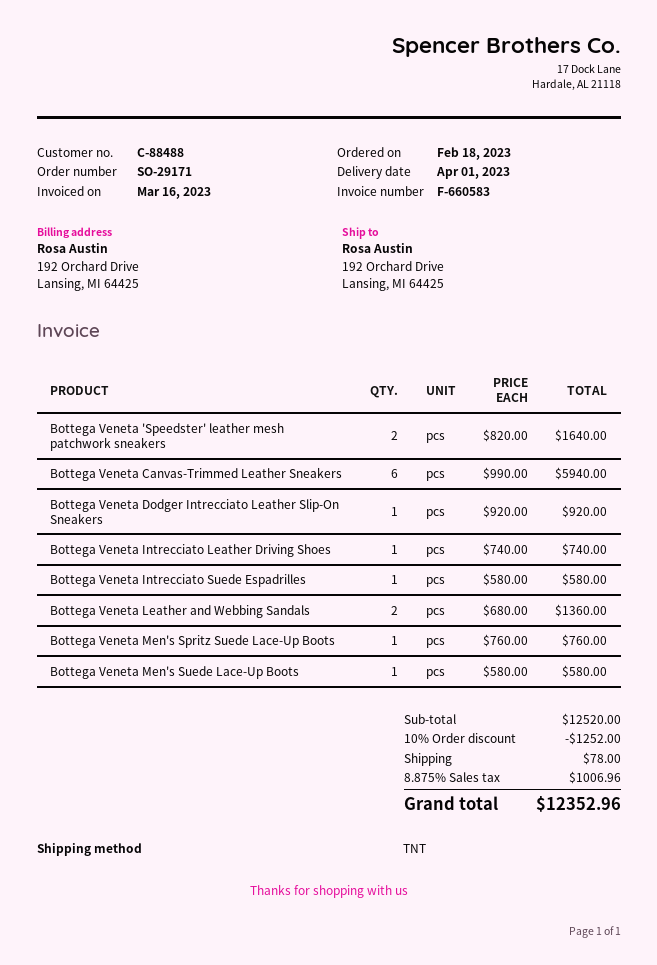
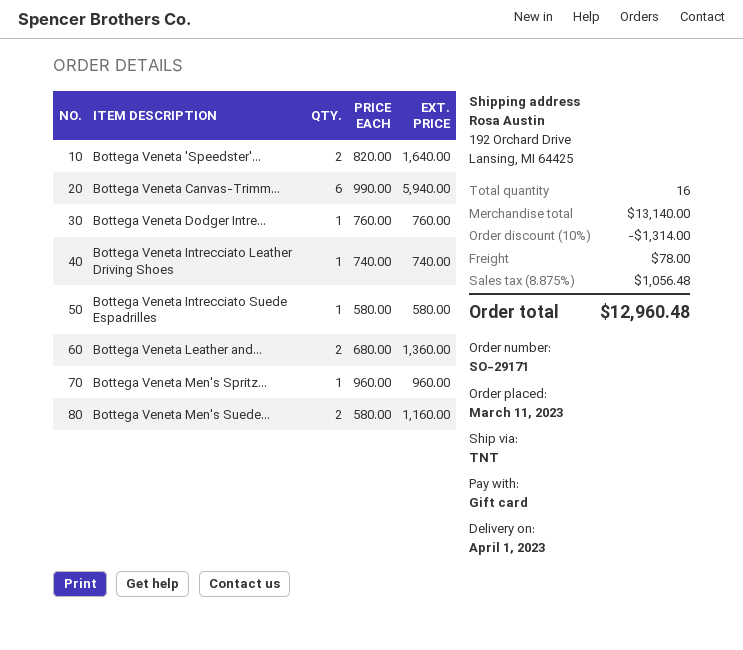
order date: 2023-02-18 -> 2023-03-11
Bottega Veneta Dodger Intrecciato Leather Slip-On Sneakers: 1 x 920.00 = 920.00 -> 1 x 760.00 = 760.00
Bottega Veneta Men's Spritz Suede Lace-Up Boots: 1 x 760.00 = 760.00 -> 1 x 960.00 = 960.00
Bottega Veneta Men's Suede Lace-Up Boots: 1 x 580.00 = 580.00 -> 2 x 580.00 = 1160.00
subtotal: 12520.00 -> 13140.00
discount: 10% = 1252.00 -> 10% = 1314.00
tax: 8.875% = 1006.96 -> 8.875% = 1056.48
total: 12352.96 -> 12960.48

